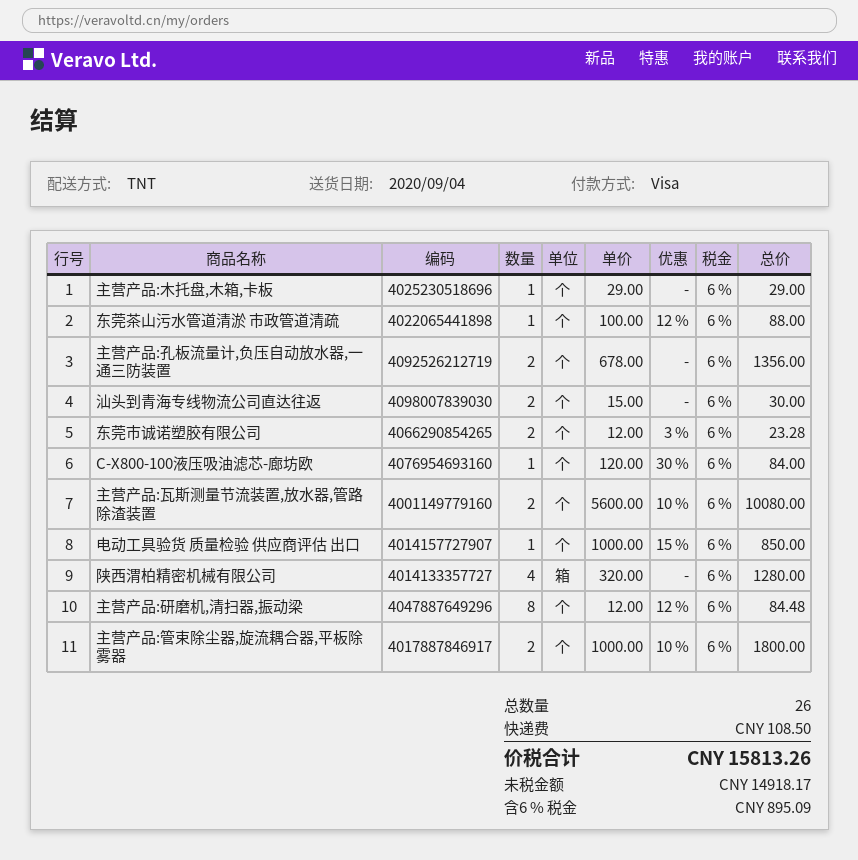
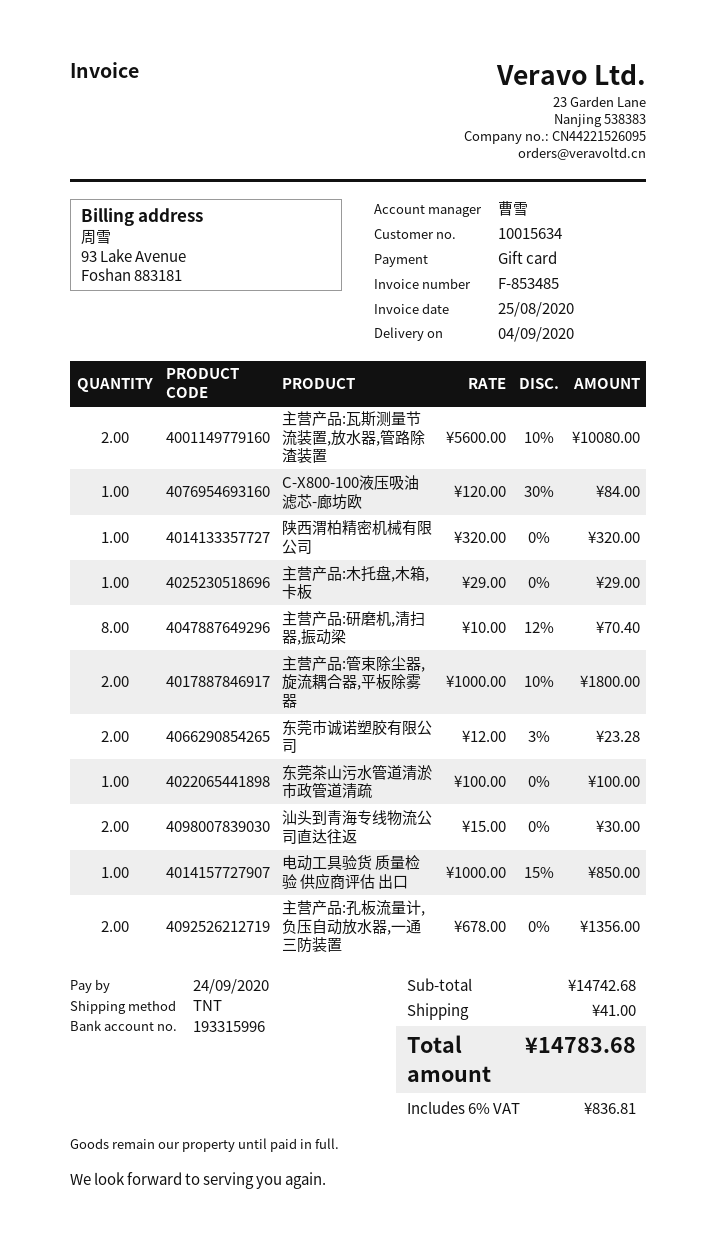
payment method: Visa -> gift card
东莞茶山污水管道清淤 市政管道清疏: 1 x 100.00 - 12% = 88.00 -> 1 x 100.00 = 100.00
陕西渭柏精密机械有限公司: 4 x 320.00 = 1280.00 -> 1 x 320.00 = 320.00
主营产品:研磨机,清扫器,振动梁: 8 x 12.00 - 12% = 84.48 -> 8 x 10.00 - 12% = 70.40
shipping: 108.50 -> 41.00
tax: 6% = 895.09 -> 6% = 836.81
total: 15813.26 -> 14783.68

